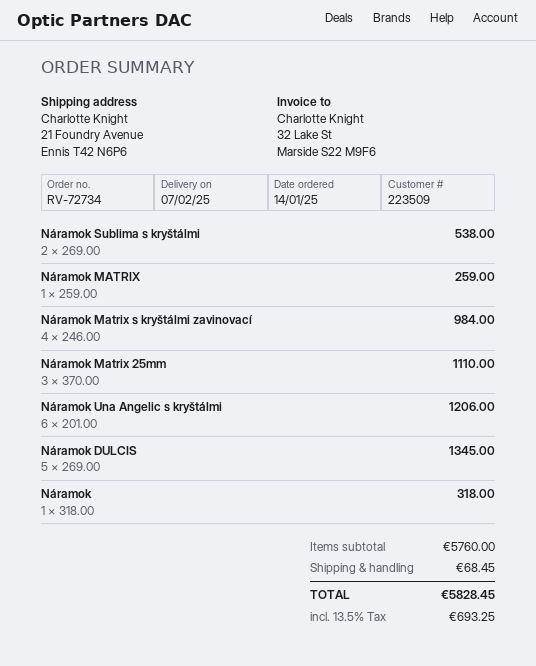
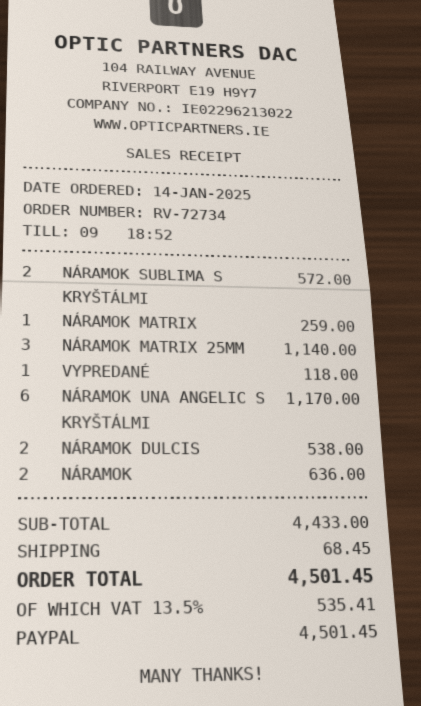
Náramok Sublima s kryštálmi: 2 for 538.00 -> 2 for 572.00
Náramok Matrix s kryštálmi zavinovací: 4 for 984.00 -> none
Náramok Matrix 25mm: 3 for 1110.00 -> 3 for 1140.00
Náramok Una Angelic s kryštálmi: 6 for 1206.00 -> 6 for 1170.00
Náramok DULCIS: 5 for 1345.00 -> 2 for 538.00
Náramok: 1 for 318.00 -> 2 for 636.00
VYPREDANÉ: none -> 1 for 118.00
subtotal: 5760.00 -> 4433.00
tax: 13.5% = 693.25 -> 13.5% = 535.41
total: 5828.45 -> 4501.45

